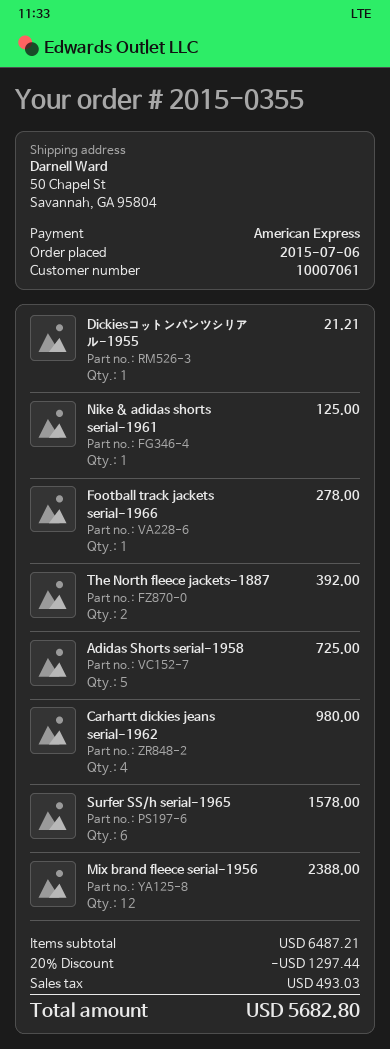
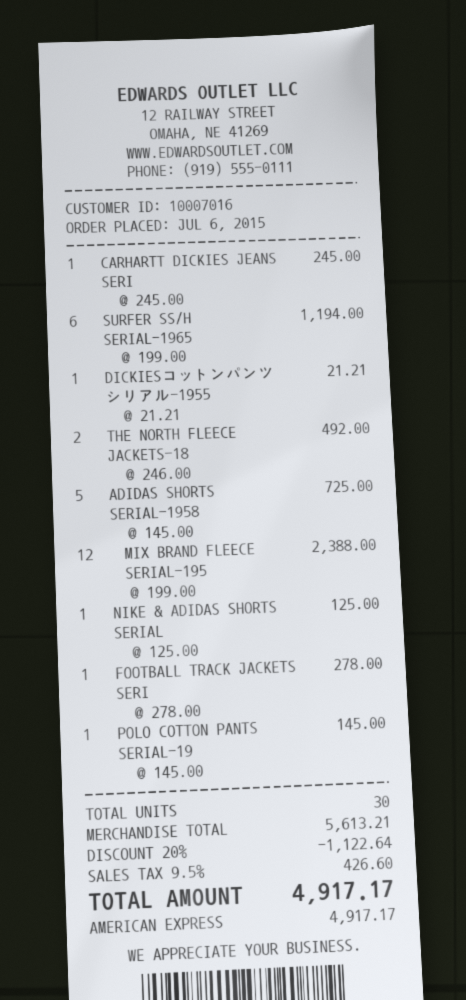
customer number: 10007061 -> 10007016
The North fleece jackets-1887: 2 for 392.00 -> 2 for 492.00
Carhartt dickies jeans serial-1962: 4 for 980.00 -> 1 for 245.00
Surfer SS/h serial-1965: 6 for 1578.00 -> 6 for 1194.00
POLO COTTON PANTS SERIAL-19: none -> 1 for 145.00
subtotal: 6487.21 -> 5613.21
discount: 20% = 1297.44 -> 20% = 1122.64
tax: 493.03 -> 426.60
total: 5682.80 -> 4917.17

